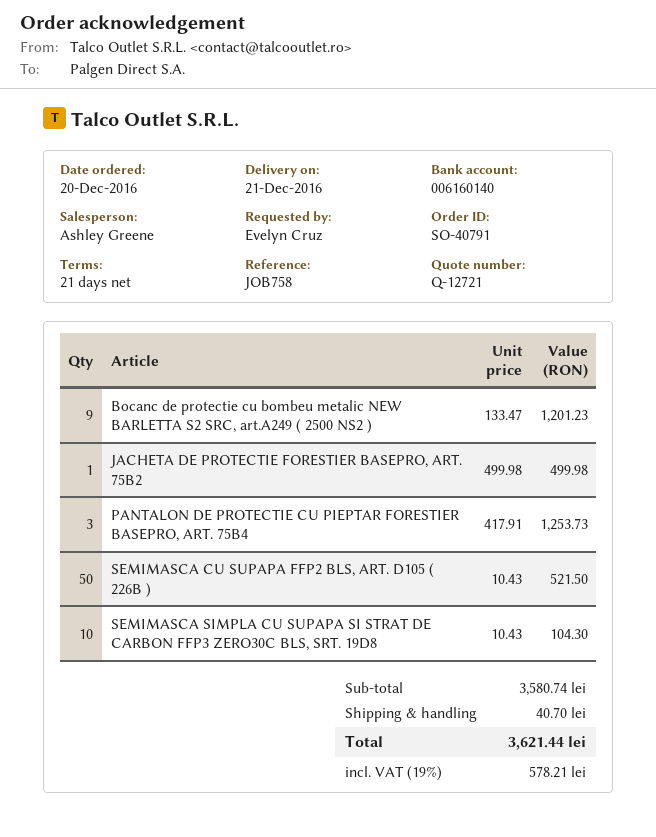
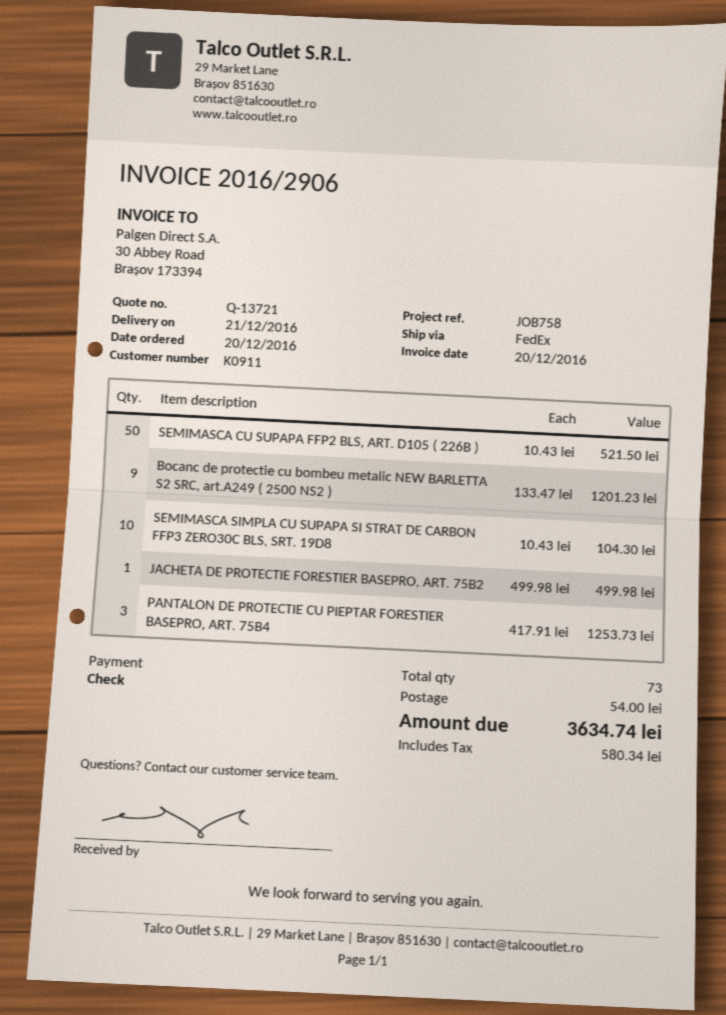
quote number: Q-12721 -> Q-13721
shipping: 40.70 -> 54.00
tax: 578.21 -> 580.34
total: 3621.44 -> 3634.74

